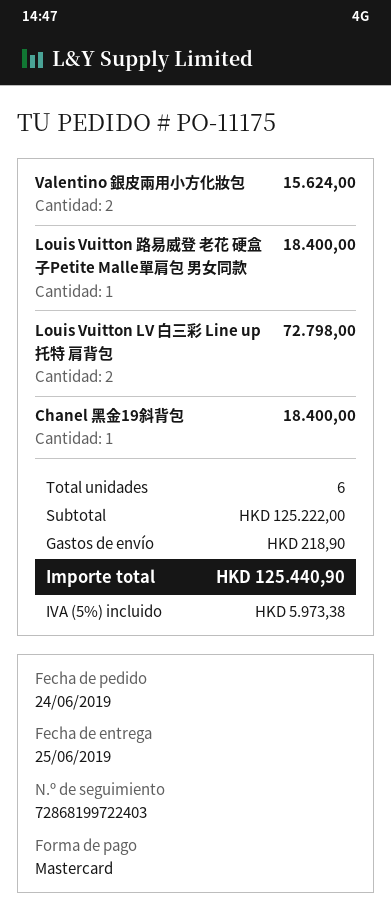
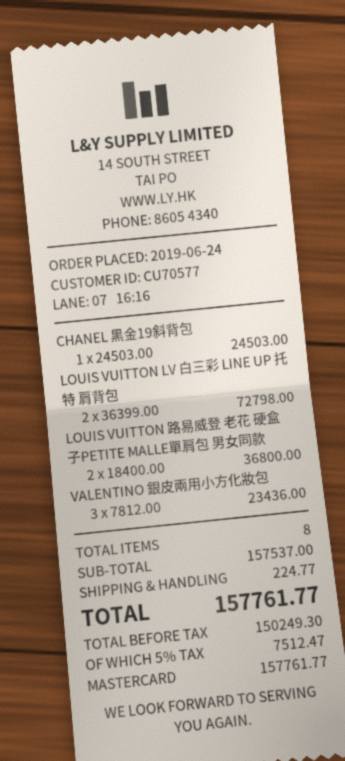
Valentino 銀皮兩用小方化妝包: 2 for 15624.00 -> 3 for 23436.00
Louis Vuitton 路易威登 老花 硬盒子Petite Malle單肩包 男女同款: 1 for 18400.00 -> 2 for 36800.00
Chanel 黑金19斜背包: 1 for 18400.00 -> 1 for 24503.00
total quantity: 6 -> 8
subtotal: 125222.00 -> 157537.00
shipping: 218.90 -> 224.77
tax: 5% = 5973.38 -> 5% = 7512.47
total: 125440.90 -> 157761.77

